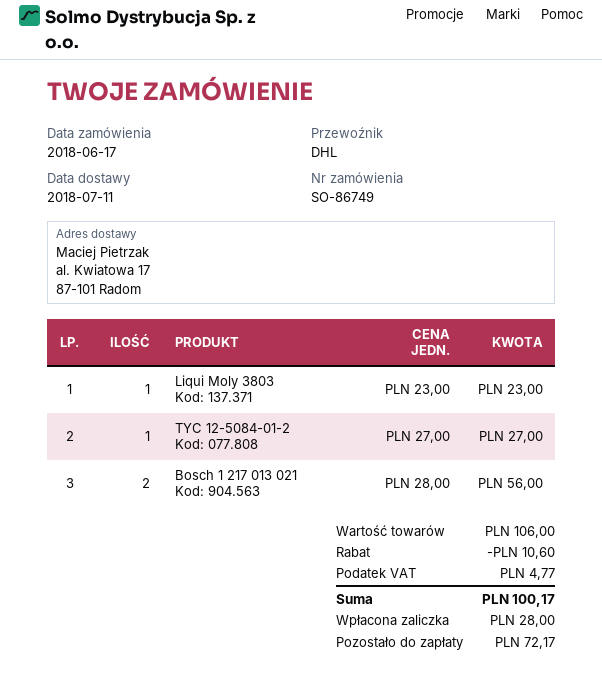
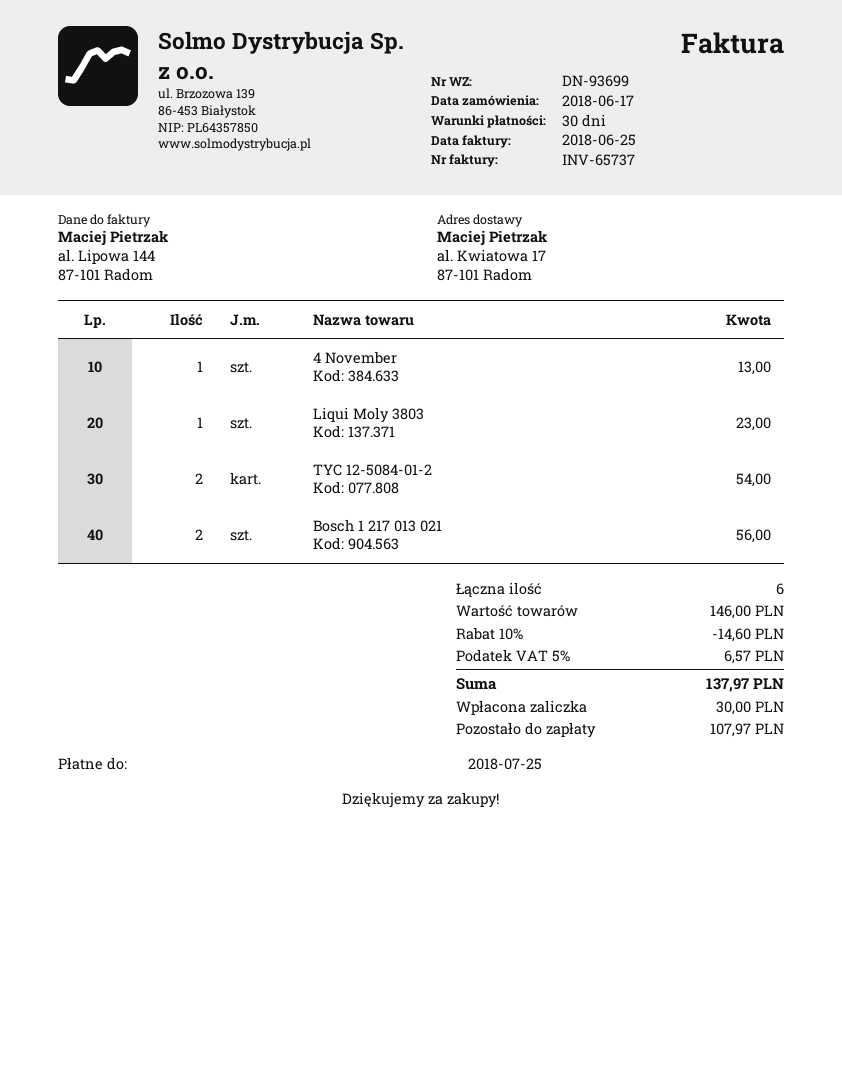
TYC 12-5084-01-2: 1 for 27.00 -> 2 for 54.00
4 November: none -> 1 for 13.00
subtotal: 106.00 -> 146.00
discount: 10.60 -> 14.60
tax: 4.77 -> 6.57
total: 100.17 -> 137.97
deposit: 28.00 -> 30.00
balance: 72.17 -> 107.97

